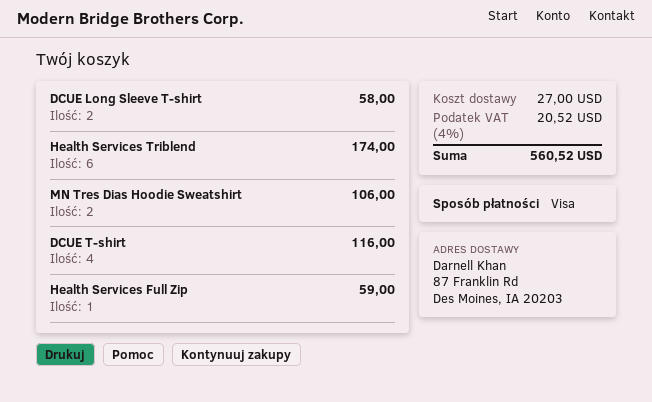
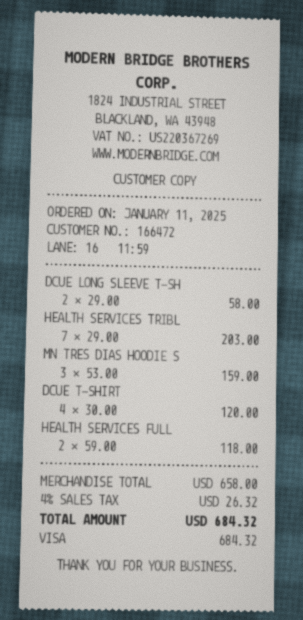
Health Services Triblend: 6 for 174.00 -> 7 for 203.00
MN Tres Dias Hoodie Sweatshirt: 2 for 106.00 -> 3 for 159.00
DCUE T-shirt: 4 for 116.00 -> 4 for 120.00
Health Services Full Zip: 1 for 59.00 -> 2 for 118.00
shipping: 27.00 -> none
tax: 4% = 20.52 -> 4% = 26.32
total: 560.52 -> 684.32

